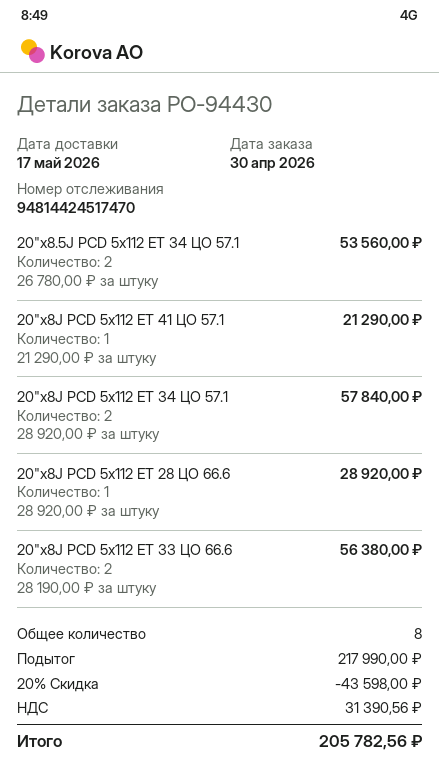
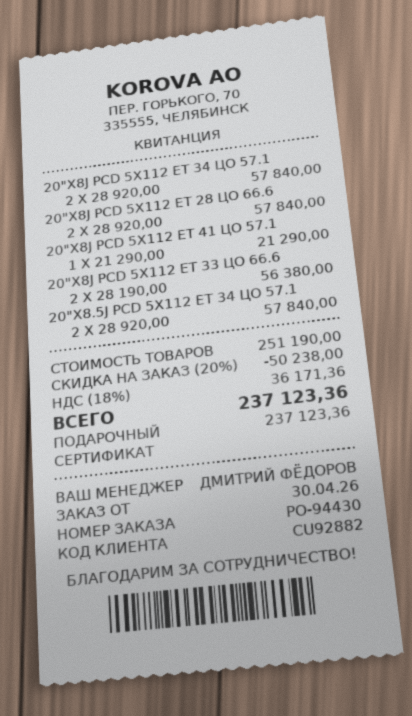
20"x8.5J PCD 5x112 ЕТ 34 ЦО 57.1: 2 x 26780.00 = 53560.00 -> 2 x 28920.00 = 57840.00
20"x8J PCD 5x112 ЕТ 28 ЦО 66.6: 1 x 28920.00 = 28920.00 -> 2 x 28920.00 = 57840.00
subtotal: 217990.00 -> 251190.00
discount: 20% = 43598.00 -> 20% = 50238.00
tax: 31390.56 -> 36171.36
total: 205782.56 -> 237123.36

